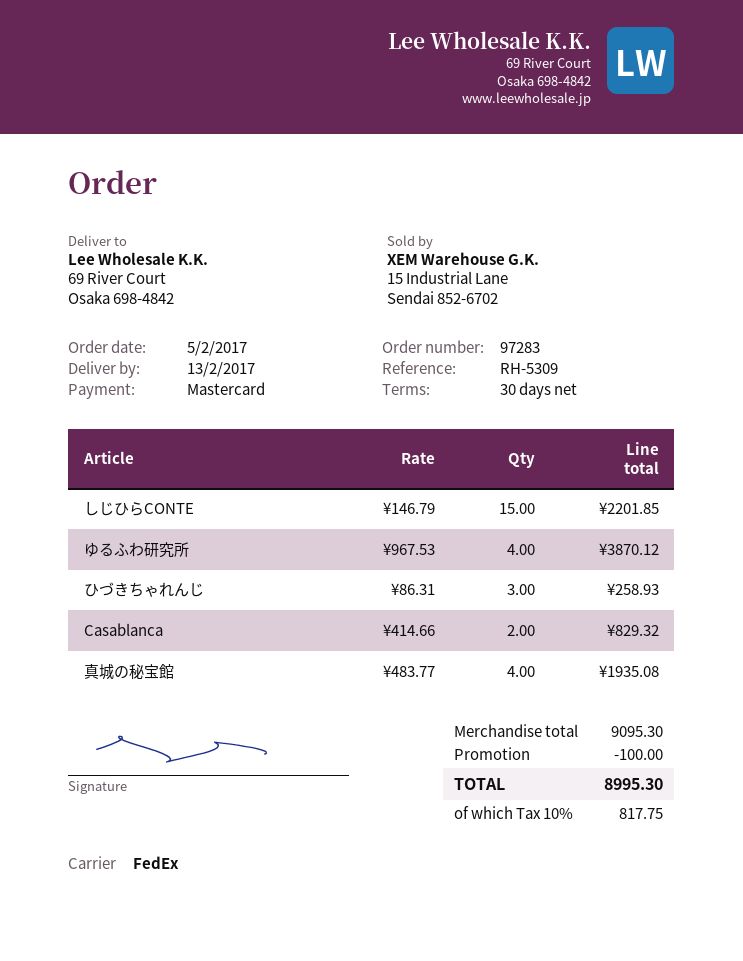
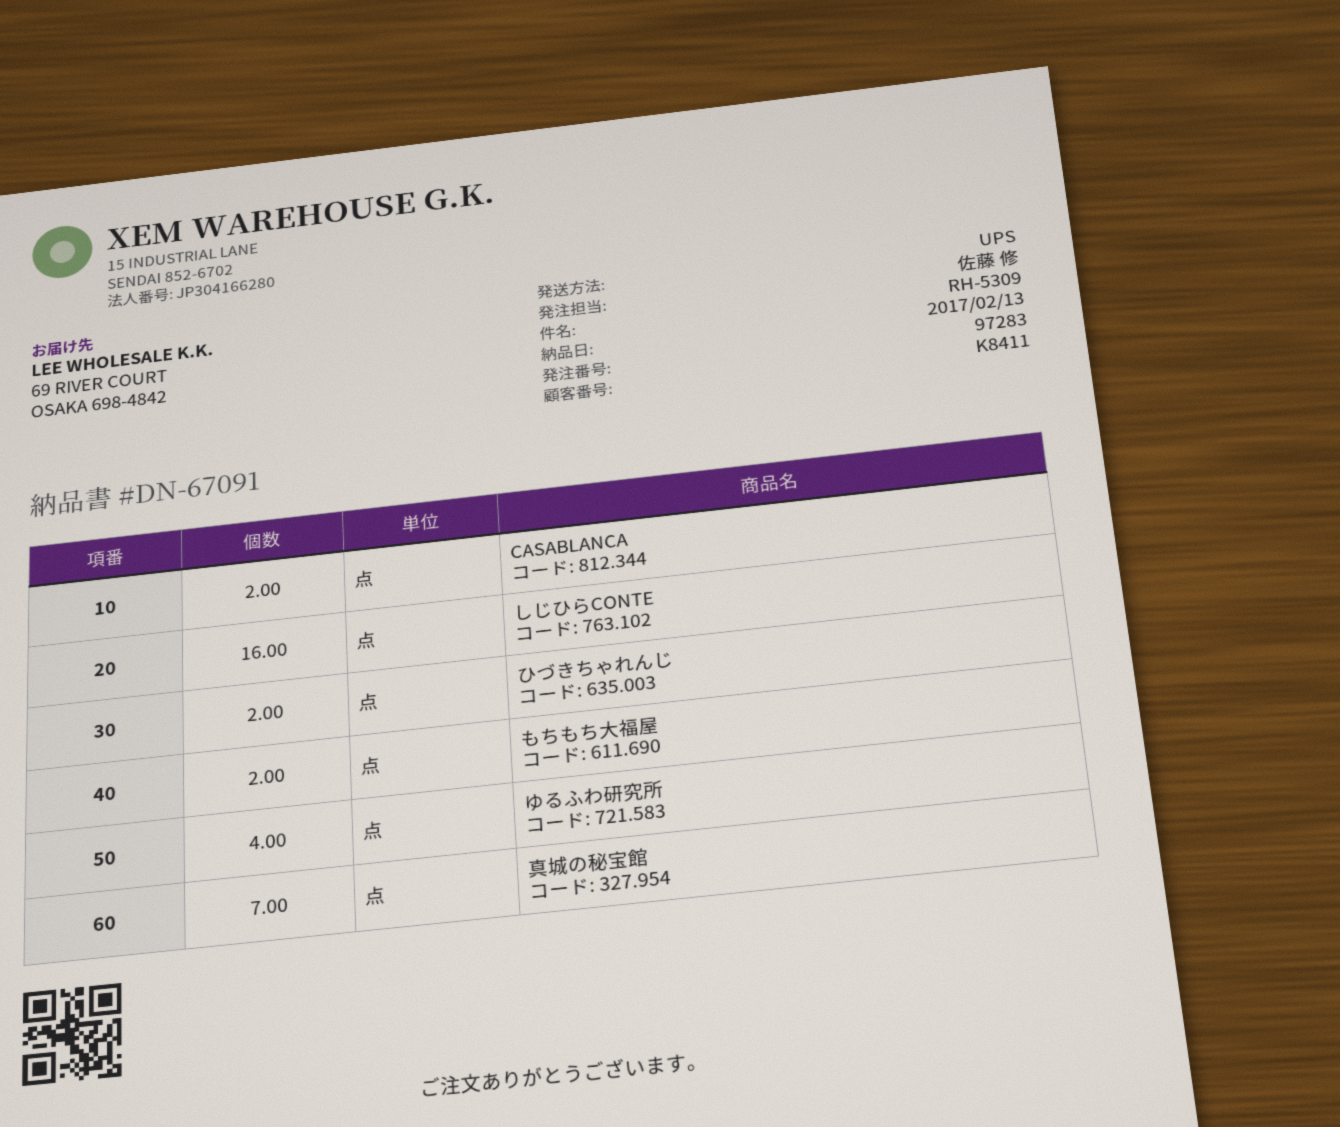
shipping method: FedEx -> UPS
しじひらCONTE: 15 -> 16
ひづきちゃれんじ: 3 -> 2
真城の秘宝館: 4 -> 7
もちもち大福屋: none -> 2

